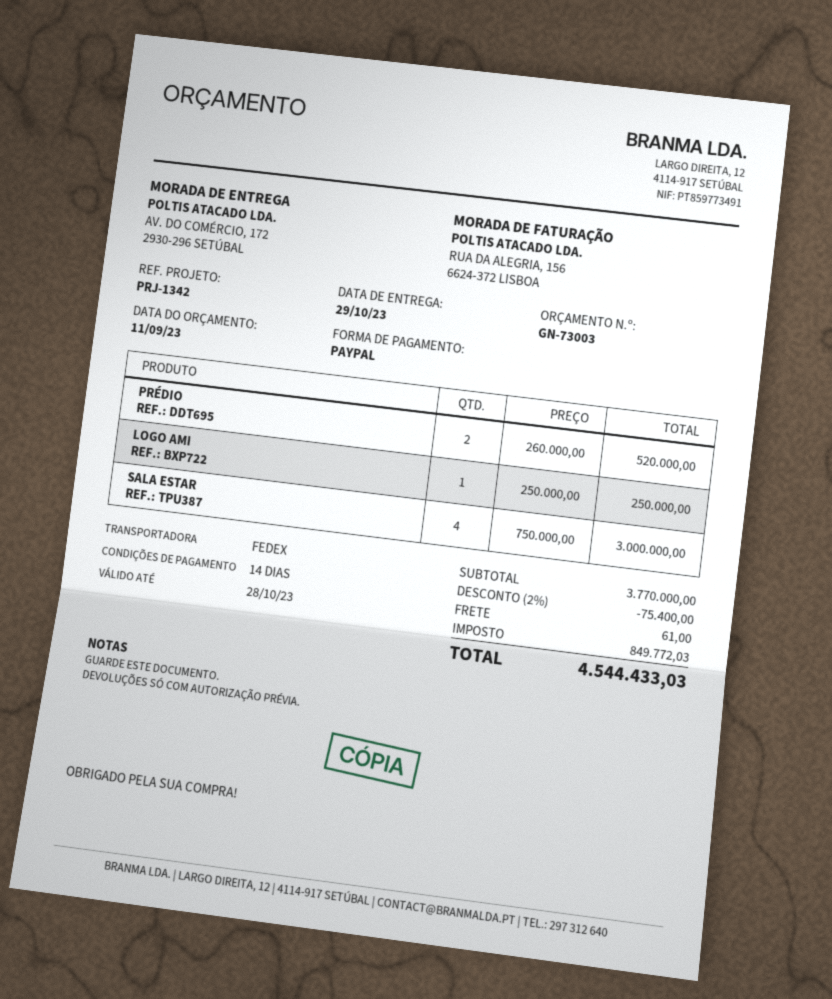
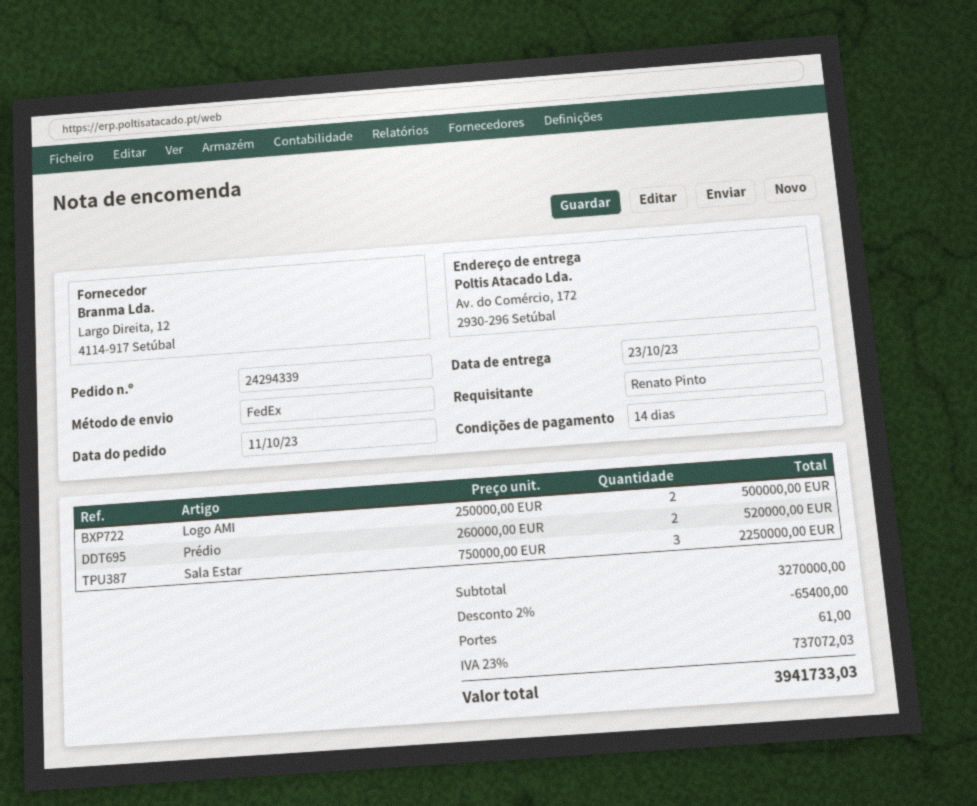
delivery date: 2023-10-29 -> 2023-10-23
LOGO AMI: 1 x 250000.00 = 250000.00 -> 2 x 250000.00 = 500000.00
SALA ESTAR: 4 x 750000.00 = 3000000.00 -> 3 x 750000.00 = 2250000.00
subtotal: 3770000.00 -> 3270000.00
discount: 2% = 75400.00 -> 2% = 65400.00
tax: 849772.03 -> 737072.03
total: 4544433.03 -> 3941733.03

